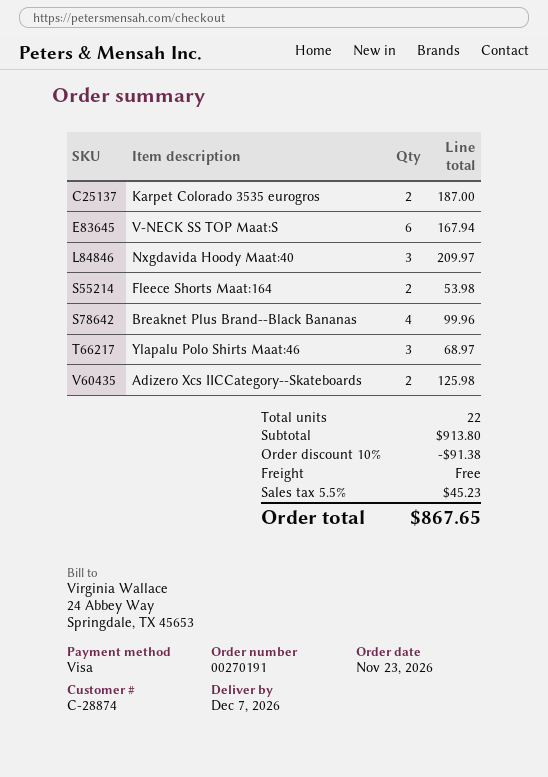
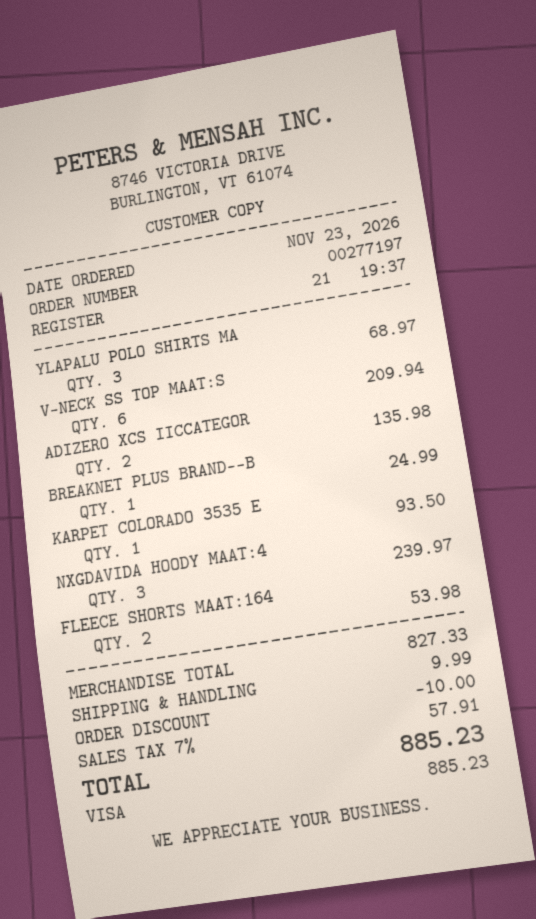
order number: 00270191 -> 00277197
Karpet Colorado 3535 eurogros: 2 for 187.00 -> 1 for 93.50
V-NECK SS TOP Maat:S: 6 for 167.94 -> 6 for 209.94
Nxgdavida Hoody Maat:40: 3 for 209.97 -> 3 for 239.97
Breaknet Plus Brand--Black Bananas: 4 for 99.96 -> 1 for 24.99
Adizero Xcs IICCategory--Skateboards: 2 for 125.98 -> 2 for 135.98
subtotal: 913.80 -> 827.33
discount: 91.38 -> 10.00
shipping: 0.00 -> 9.99
tax: 5.5% = 45.23 -> 7% = 57.91
total: 867.65 -> 885.23

